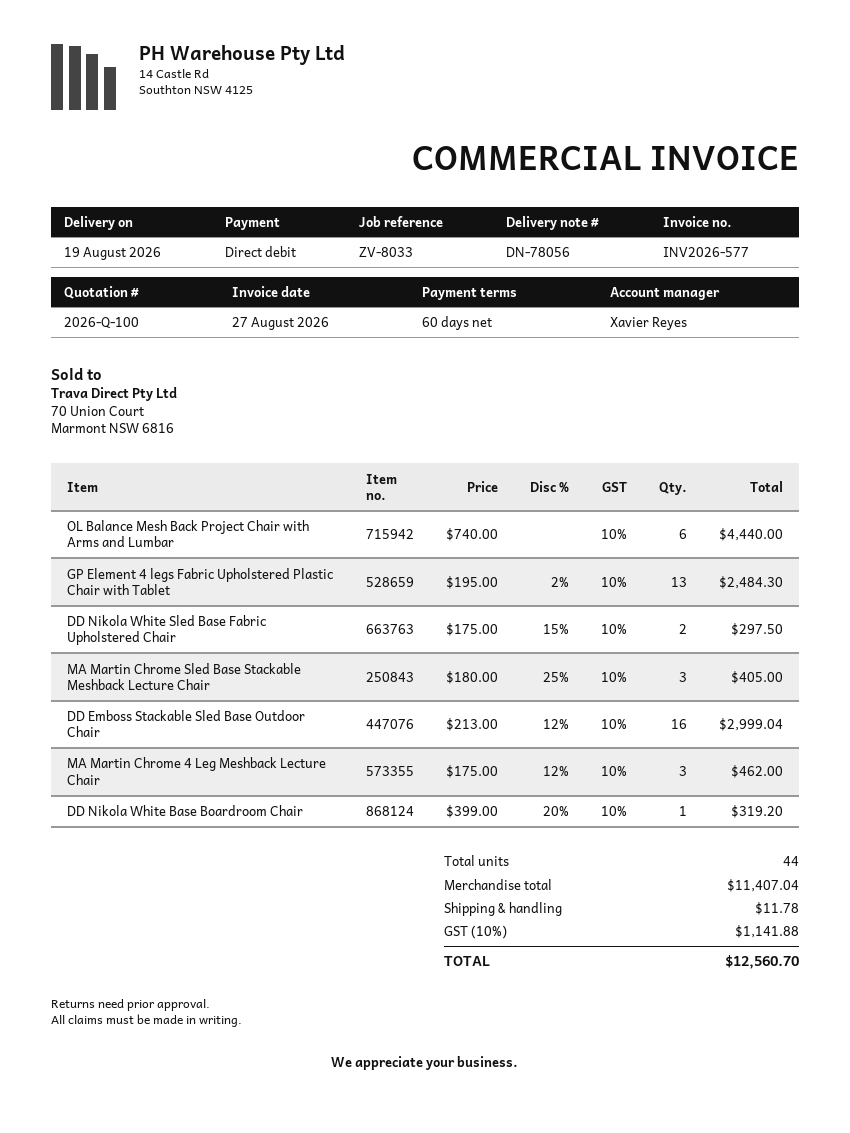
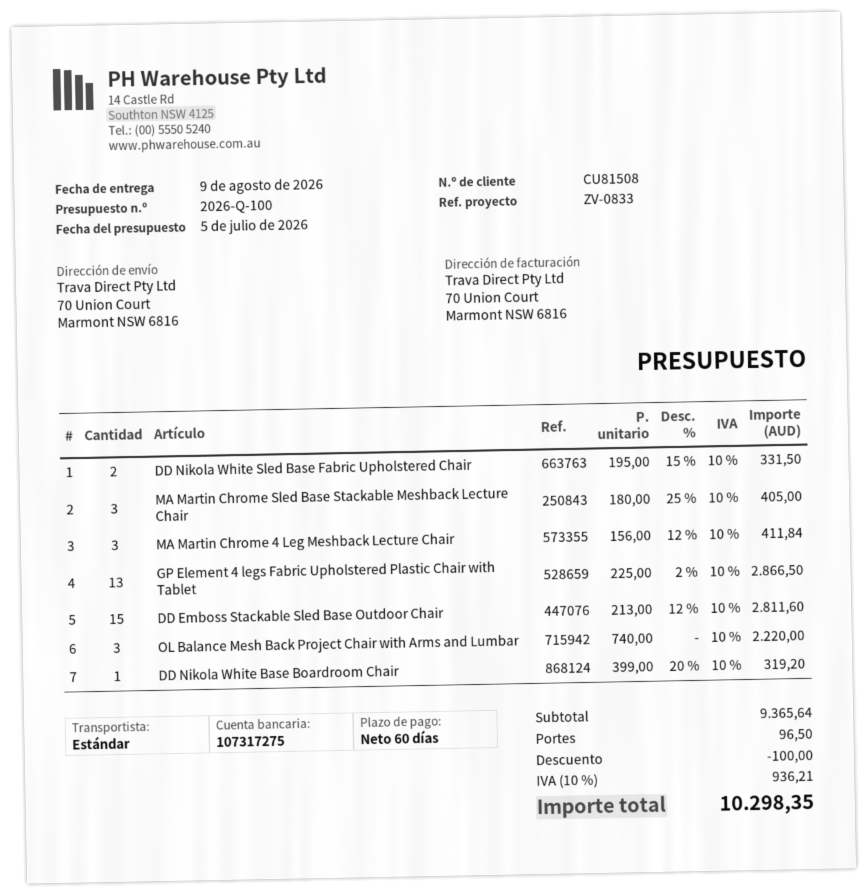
delivery date: 2026-08-19 -> 2026-08-09
reference: ZV-8033 -> ZV-0833
OL Balance Mesh Back Project Chair with Arms and Lumbar: 6 x 740.00 = 4440.00 -> 3 x 740.00 = 2220.00
GP Element 4 legs Fabric Upholstered Plastic Chair with Tablet: 13 x 195.00 - 2% = 2484.30 -> 13 x 225.00 - 2% = 2866.50
DD Nikola White Sled Base Fabric Upholstered Chair: 2 x 175.00 - 15% = 297.50 -> 2 x 195.00 - 15% = 331.50
DD Emboss Stackable Sled Base Outdoor Chair: 16 x 213.00 - 12% = 2999.04 -> 15 x 213.00 - 12% = 2811.60
MA Martin Chrome 4 Leg Meshback Lecture Chair: 3 x 175.00 - 12% = 462.00 -> 3 x 156.00 - 12% = 411.84
subtotal: 11407.04 -> 9365.64
discount: none -> 100.00
shipping: 11.78 -> 96.50
tax: 10% = 1141.88 -> 10% = 936.21
total: 12560.70 -> 10298.35

